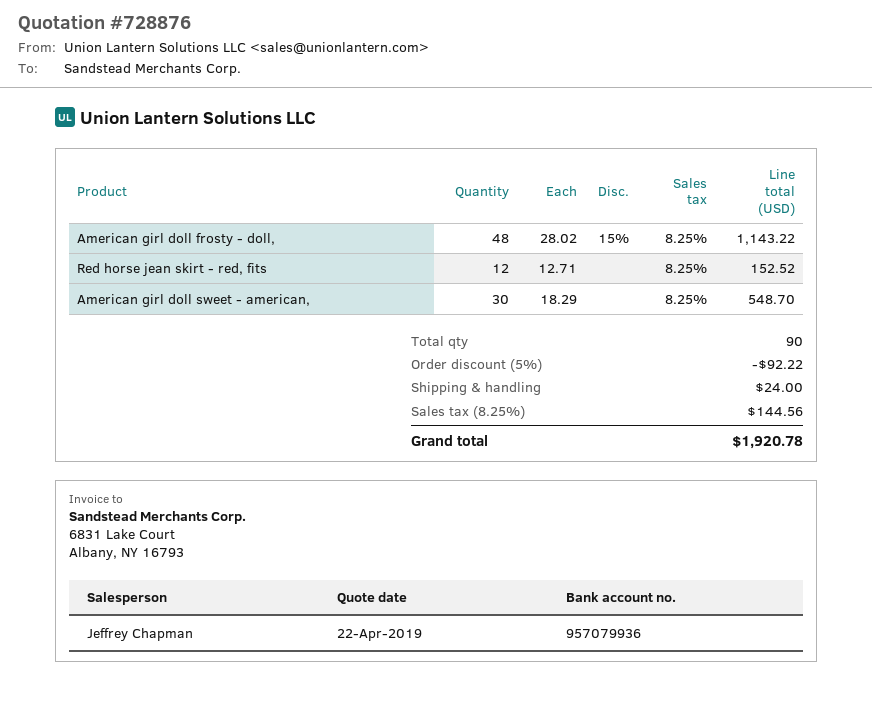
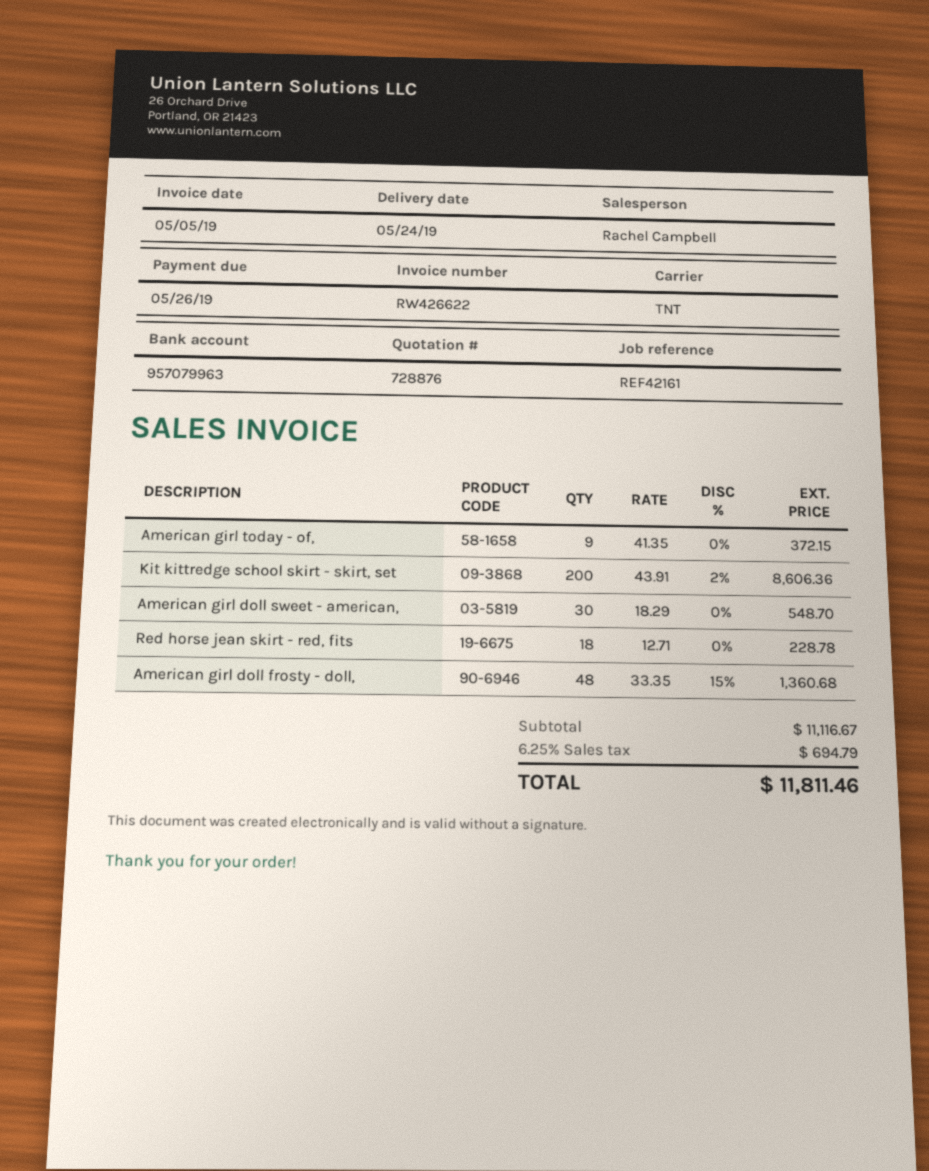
sales rep: Jeffrey Chapman -> Rachel Campbell
bank account: 957079936 -> 957079963
American girl doll frosty - doll,: 48 x 28.02 - 15% = 1143.22 -> 48 x 33.35 - 15% = 1360.68
Red horse jean skirt - red, fits: 12 x 12.71 = 152.52 -> 18 x 12.71 = 228.78
American girl today - of,: none -> 9 x 41.35 = 372.15
Kit kittredge school skirt - skirt, set: none -> 200 x 43.91 - 2% = 8606.36
discount: 5% = 92.22 -> none
shipping: 24.00 -> none
tax: 8.25% = 144.56 -> 6.25% = 694.79
total: 1920.78 -> 11811.46

